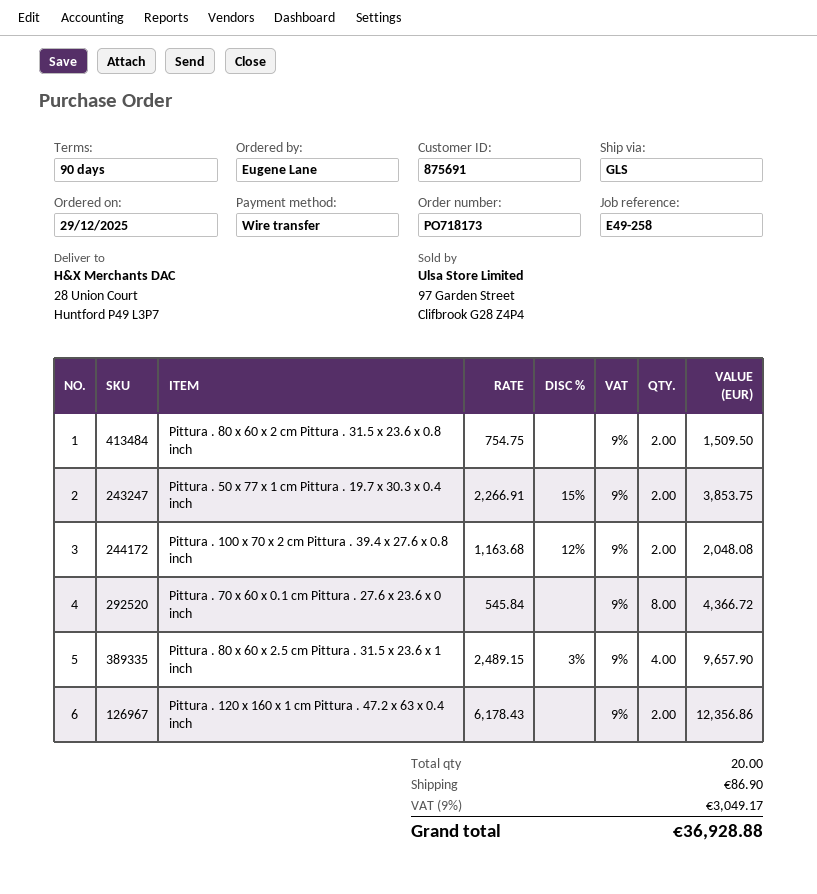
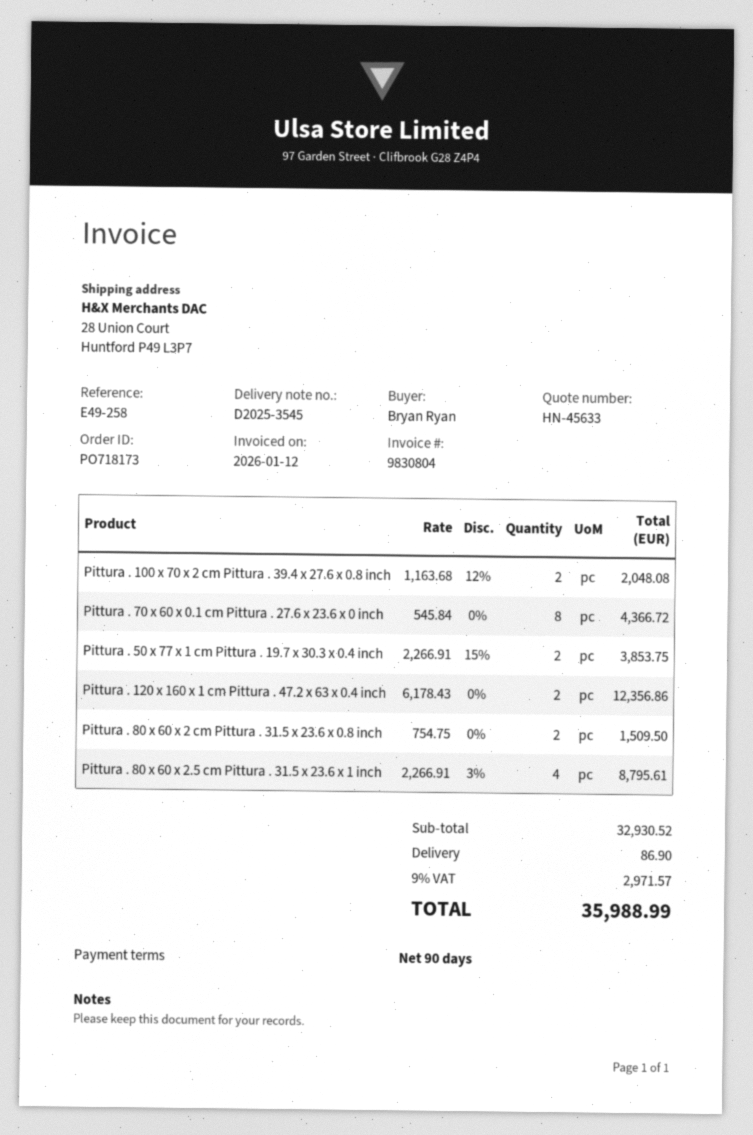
ordered by: Eugene Lane -> Bryan Ryan
Pittura . 80 x 60 x 2.5 cm Pittura . 31.5 x 23.6 x 1 inch: 4 x 2489.15 - 3% = 9657.90 -> 4 x 2266.91 - 3% = 8795.61
tax: 9% = 3049.17 -> 9% = 2971.57
total: 36928.88 -> 35988.99

